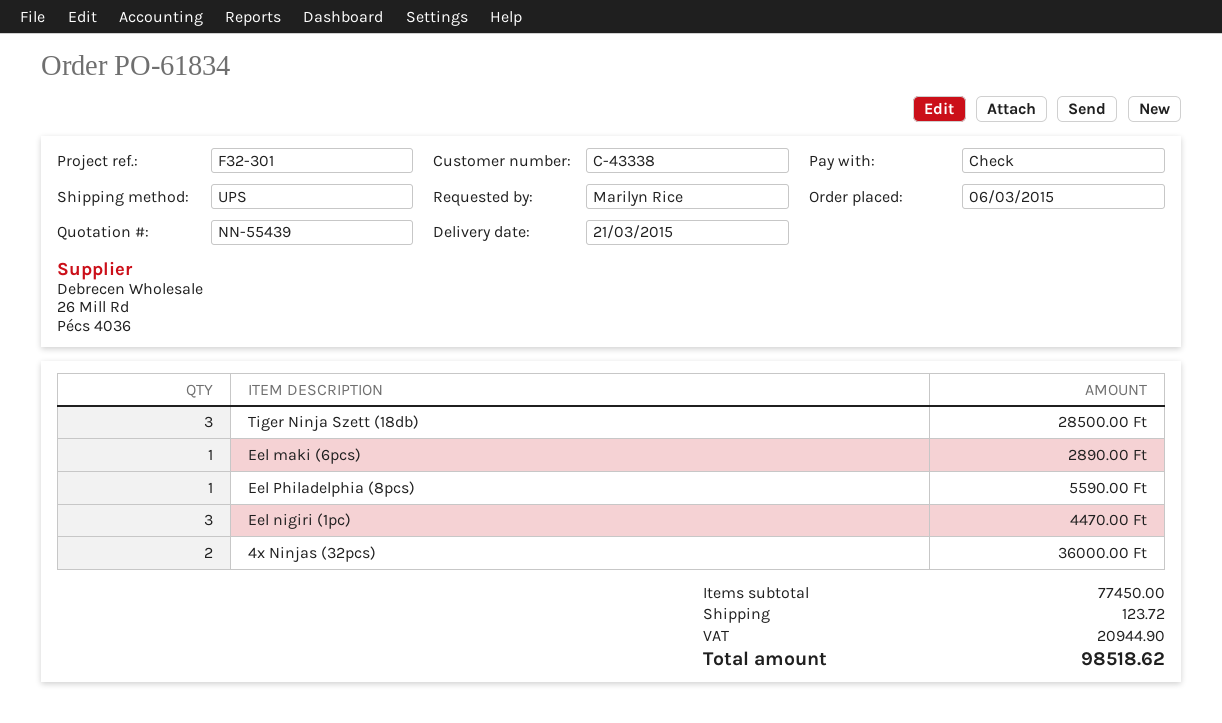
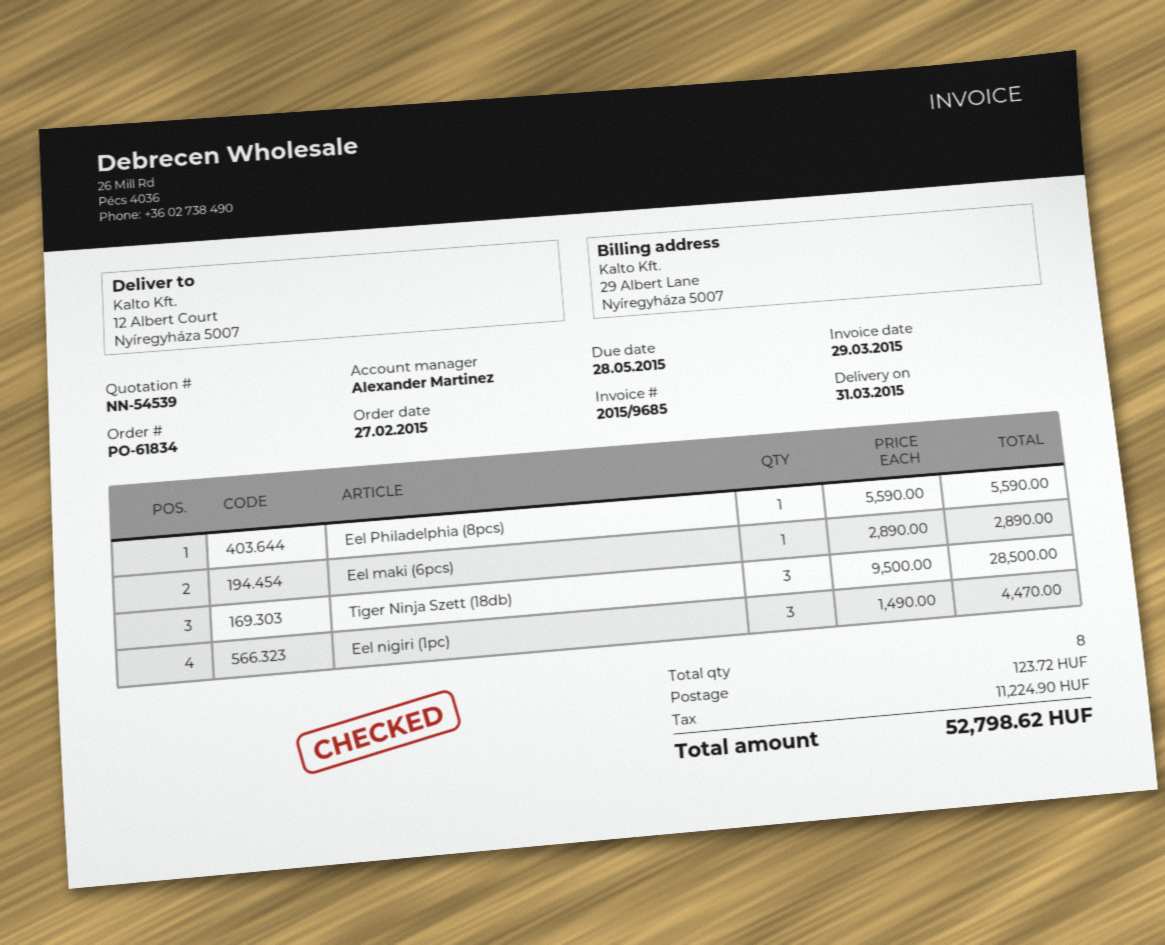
quote number: NN-55439 -> NN-54539
order date: 2015-03-06 -> 2015-02-27
delivery date: 2015-03-21 -> 2015-03-31
4x Ninjas (32pcs): 2 for 36000.00 -> none
tax: 20944.90 -> 11224.90
total: 98518.62 -> 52798.62

